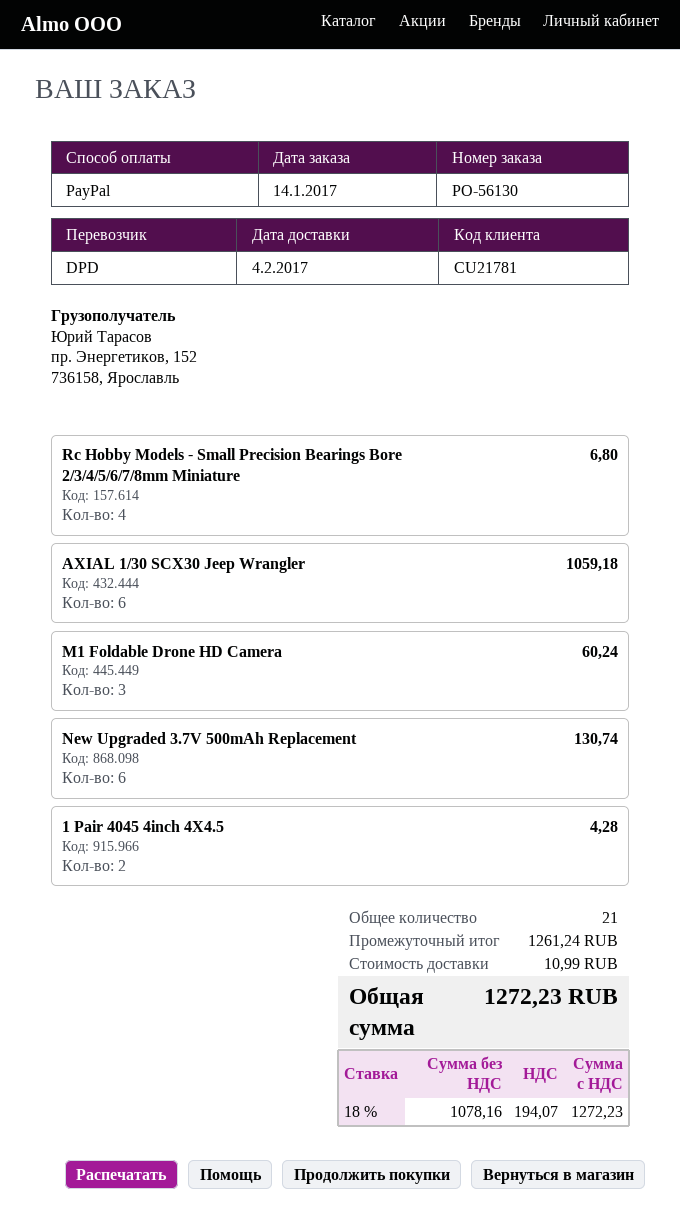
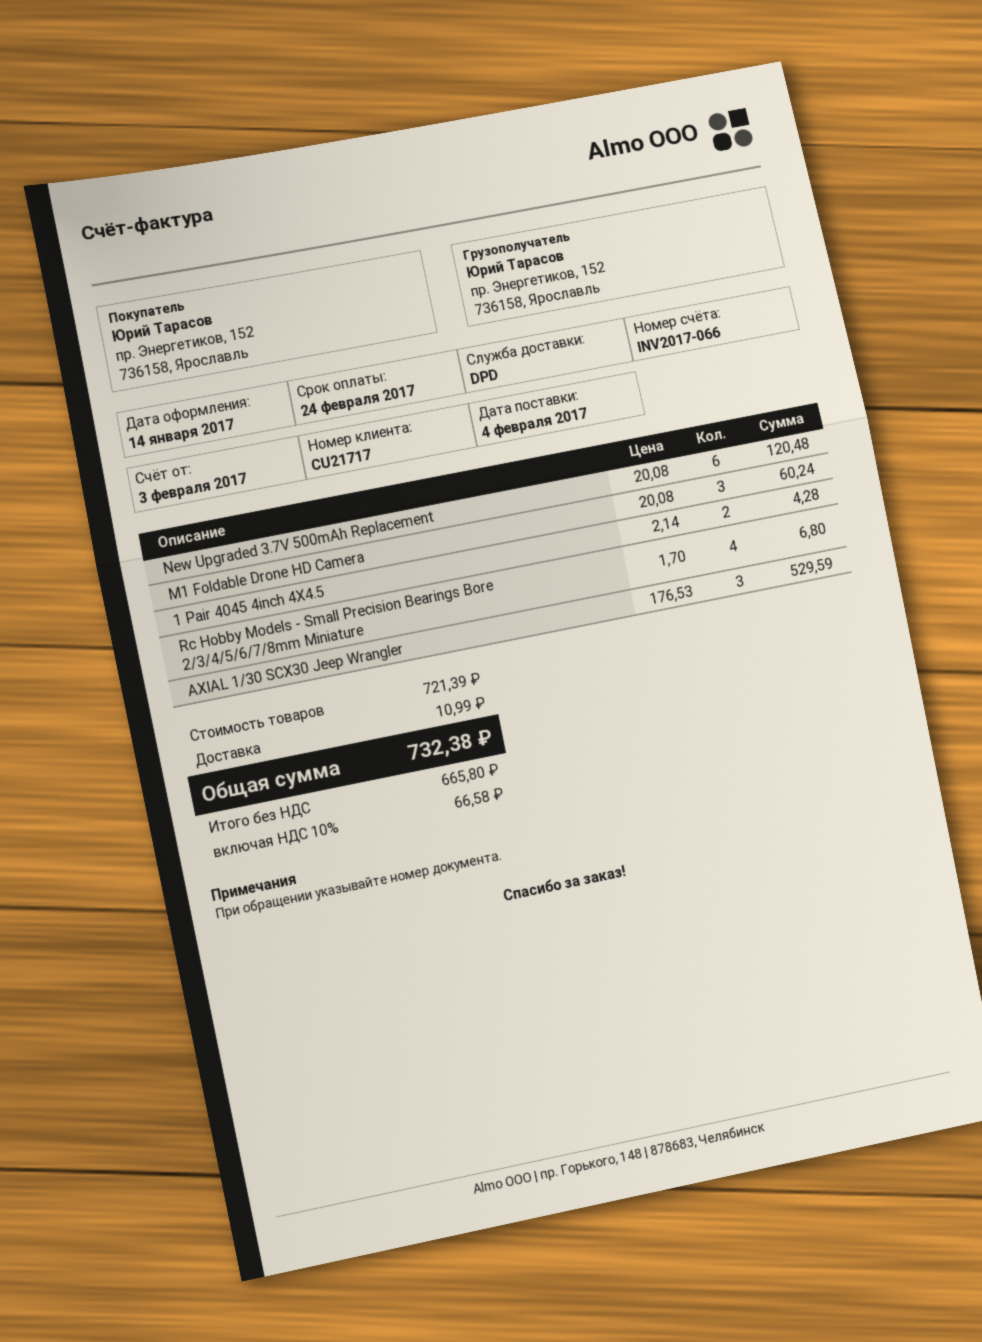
customer number: CU21781 -> CU21717
AXIAL 1/30 SCX30 Jeep Wrangler: 6 for 1059.18 -> 3 for 529.59
New Upgraded 3.7V 500mAh Replacement: 6 for 130.74 -> 6 for 120.48
subtotal: 1261.24 -> 721.39
net: 1078.16 -> 665.80
tax: 18% = 194.07 -> 10% = 66.58
total: 1272.23 -> 732.38

